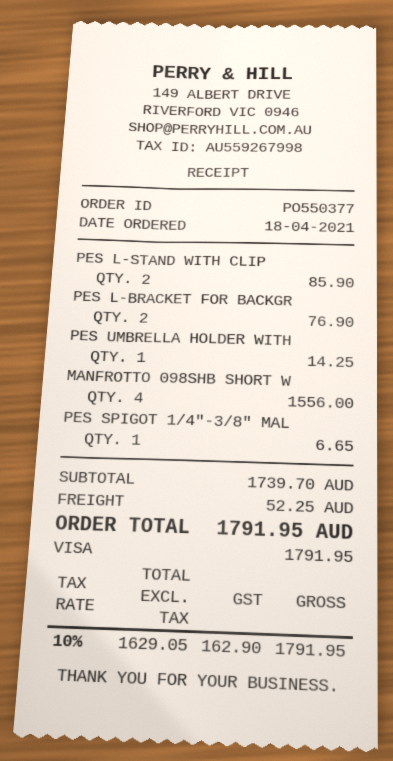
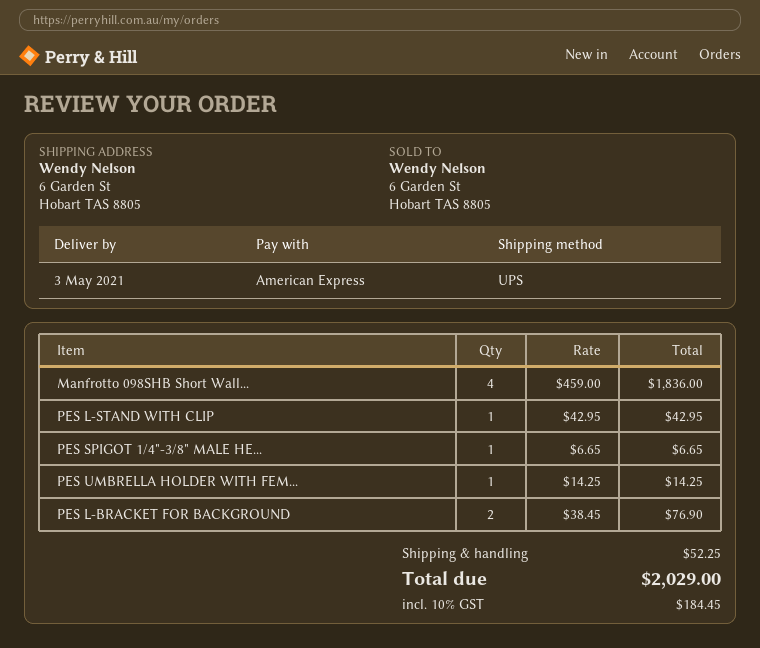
payment method: Visa -> American Express
PES L-STAND WITH CLIP: 2 for 85.90 -> 1 for 42.95
MANFROTTO 098SHB SHORT W: 4 for 1556.00 -> 4 for 1836.00
tax: 10% = 162.90 -> 10% = 184.45
total: 1791.95 -> 2029.00

